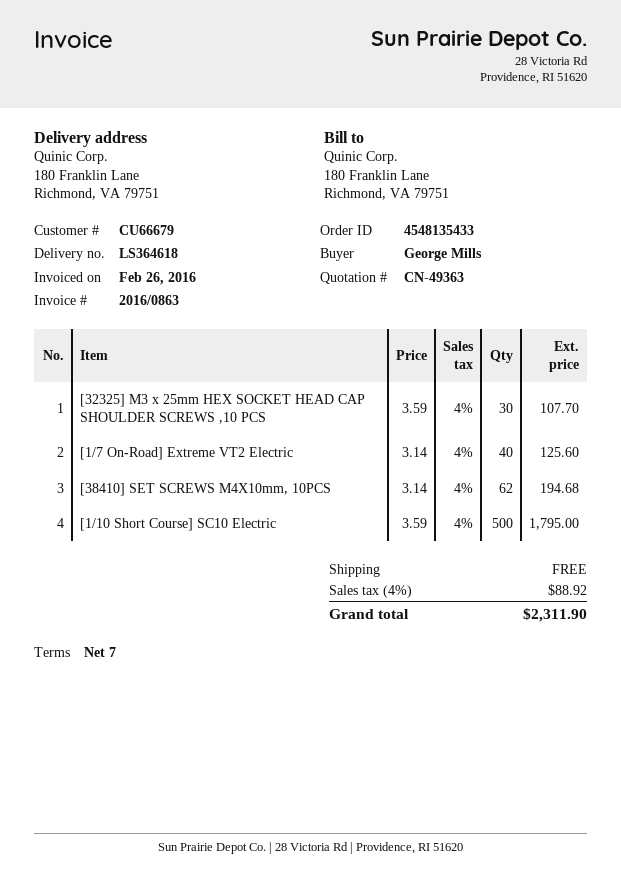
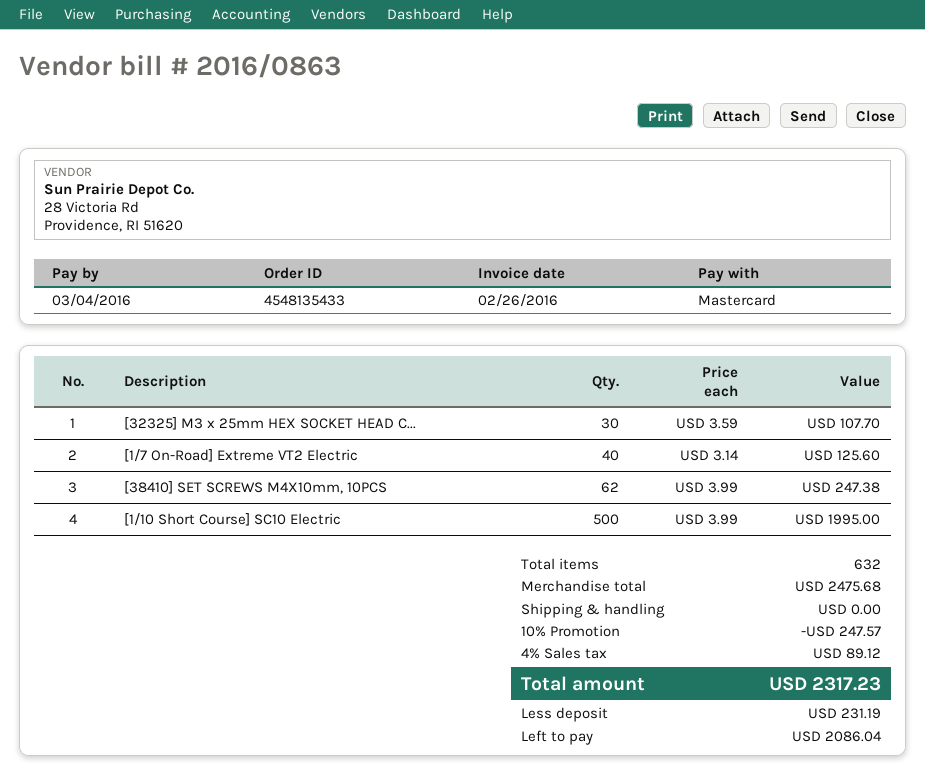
[38410] SET SCREWS M4X10mm, 10PCS: 62 x 3.14 = 194.68 -> 62 x 3.99 = 247.38
[1/10 Short Course] SC10 Electric: 500 x 3.59 = 1795.00 -> 500 x 3.99 = 1995.00
discount: none -> 10% = 247.57
tax: 4% = 88.92 -> 4% = 89.12
total: 2311.90 -> 2317.23

